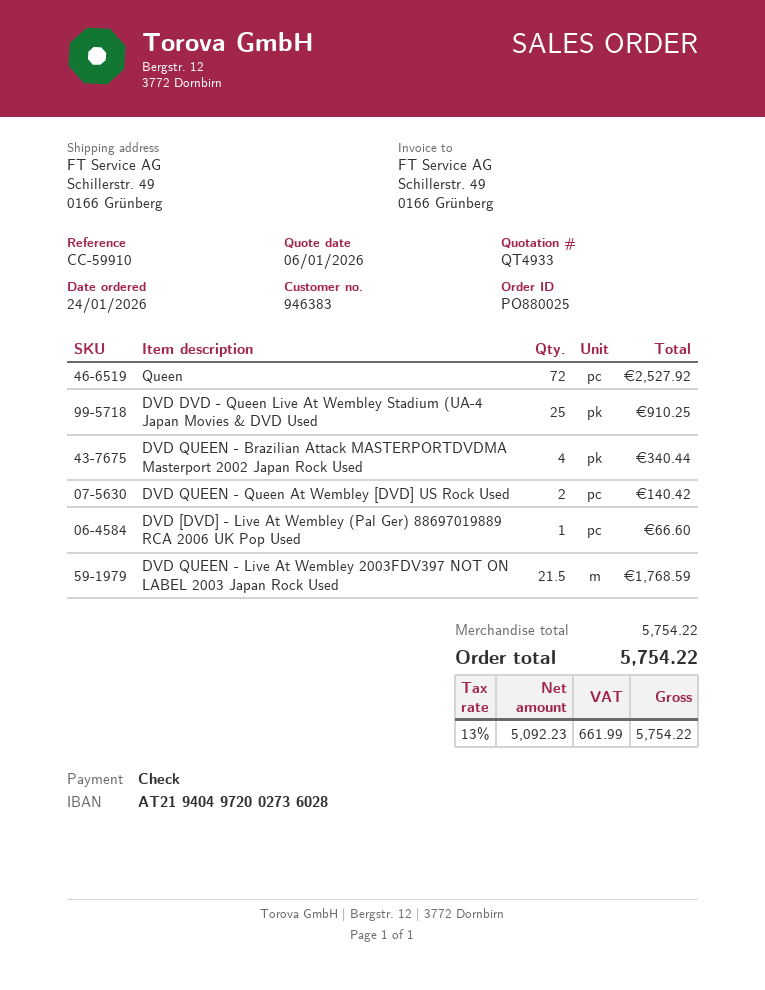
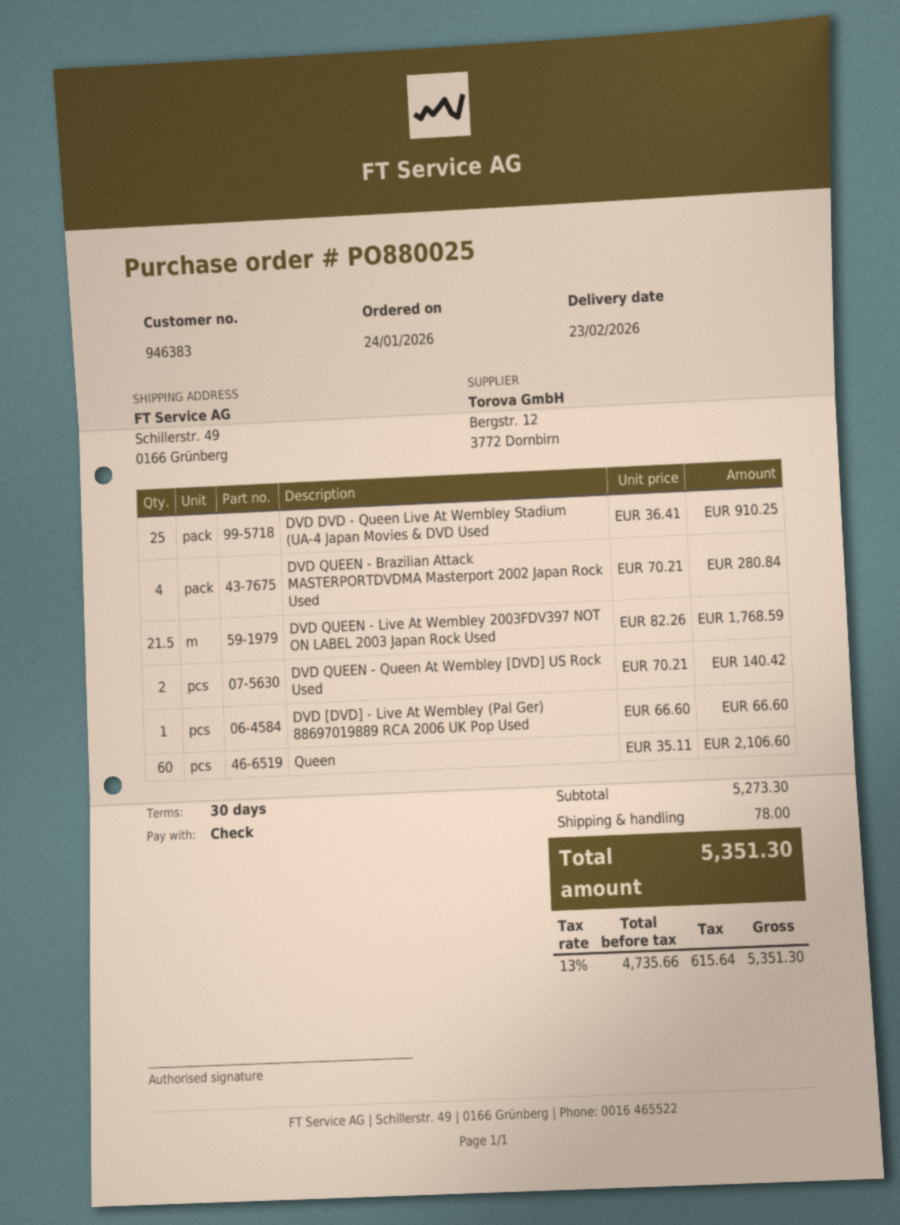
Queen: 72 for 2527.92 -> 60 for 2106.60
DVD QUEEN - Brazilian Attack MASTERPORTDVDMA Masterport 2002 Japan Rock Used: 4 for 340.44 -> 4 for 280.84
subtotal: 5754.22 -> 5273.30
shipping: none -> 78.00
net: 5092.23 -> 4735.66
tax: 13% = 661.99 -> 13% = 615.64
total: 5754.22 -> 5351.30

